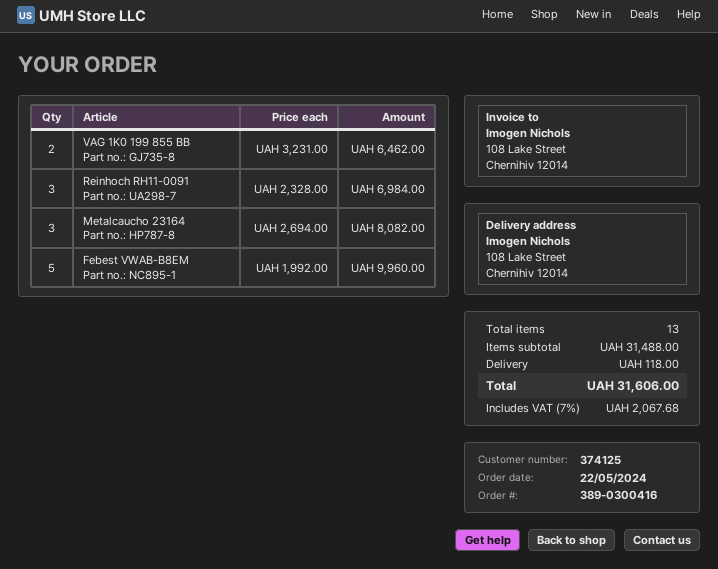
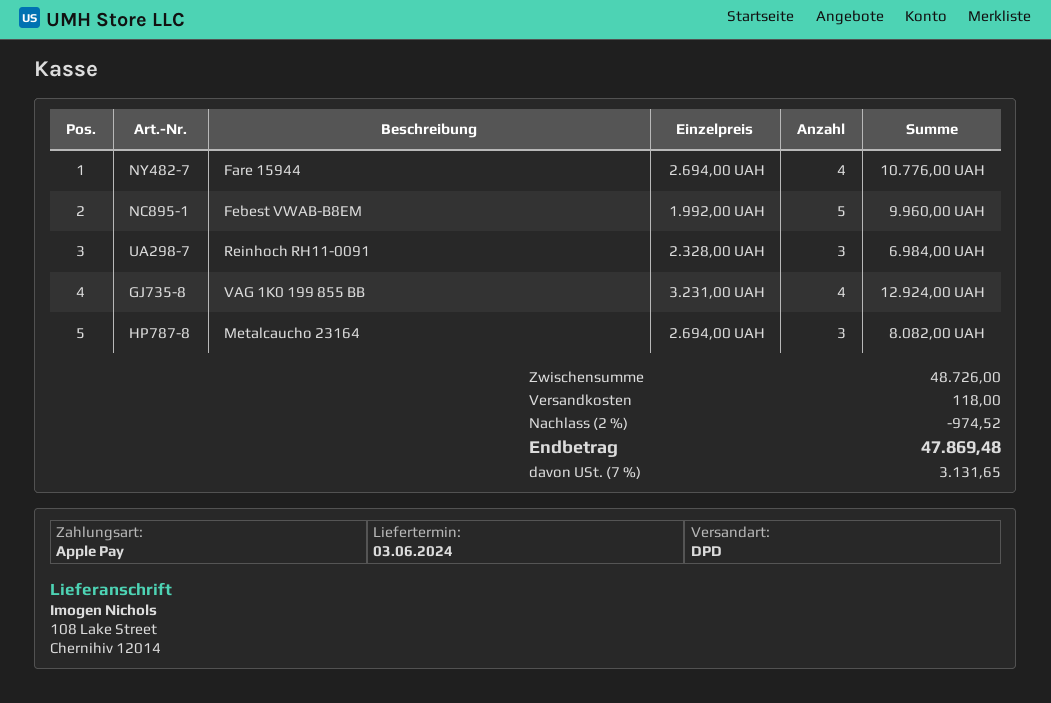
VAG 1K0 199 855 BB: 2 x 3231.00 = 6462.00 -> 4 x 3231.00 = 12924.00
Fare 15944: none -> 4 x 2694.00 = 10776.00
subtotal: 31488.00 -> 48726.00
discount: none -> 2% = 974.52
tax: 7% = 2067.68 -> 7% = 3131.65
total: 31606.00 -> 47869.48

